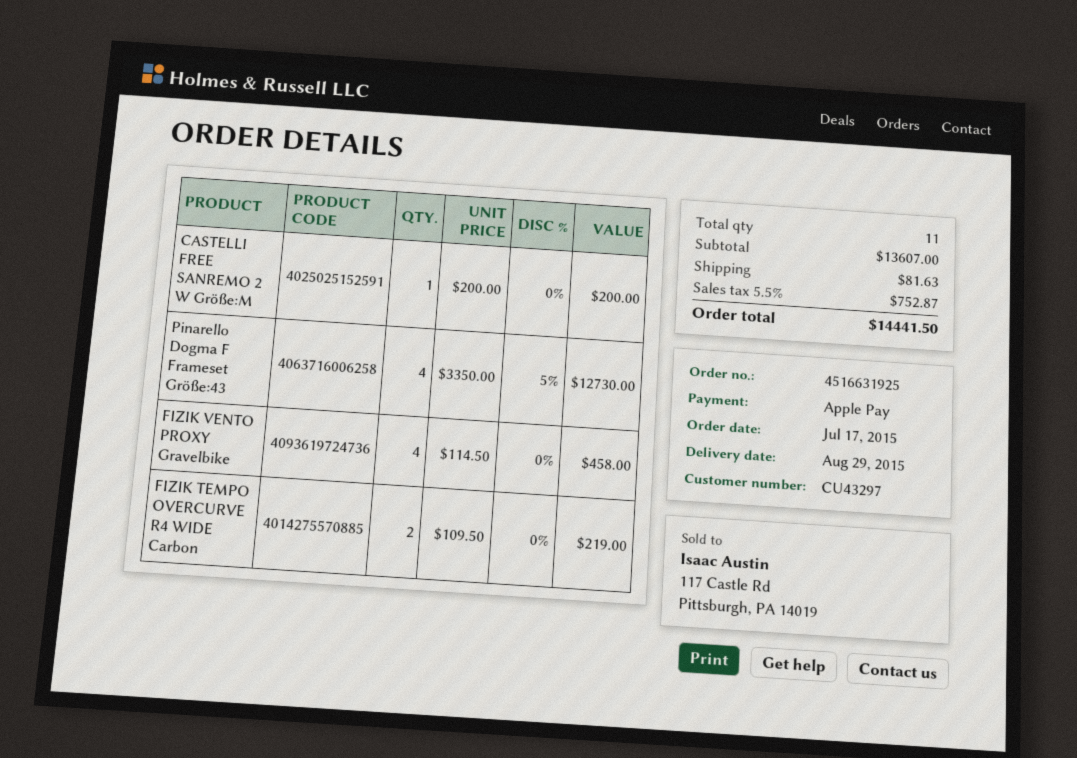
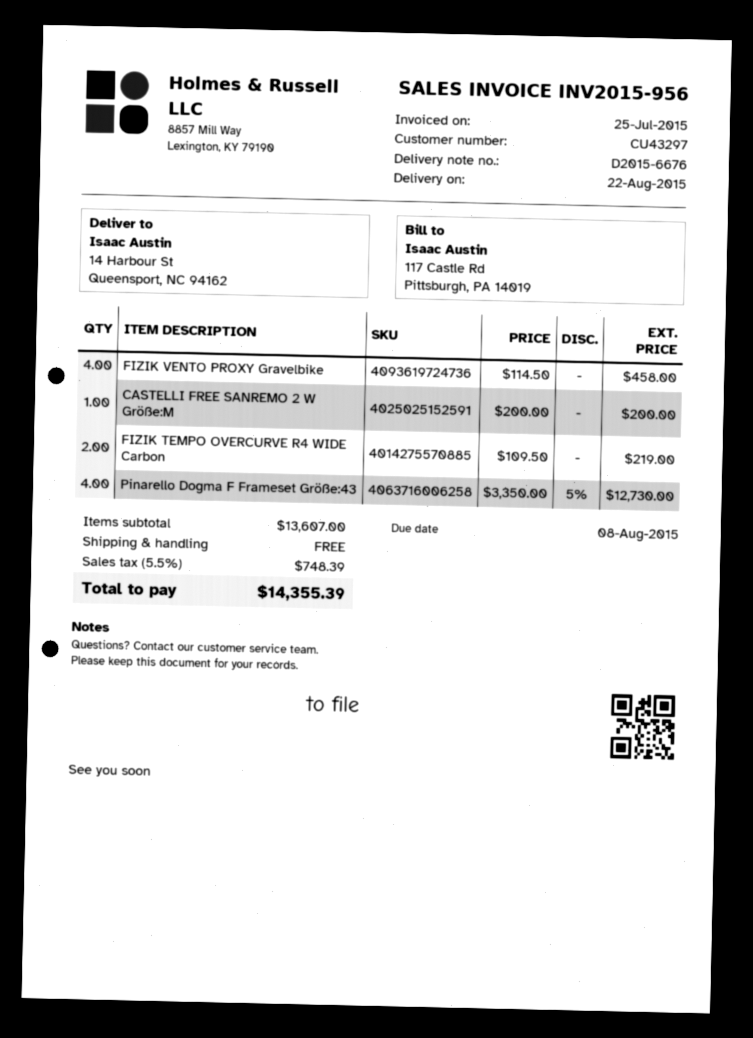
delivery date: 2015-08-29 -> 2015-08-22
shipping: 81.63 -> 0.00
tax: 5.5% = 752.87 -> 5.5% = 748.39
total: 14441.50 -> 14355.39

